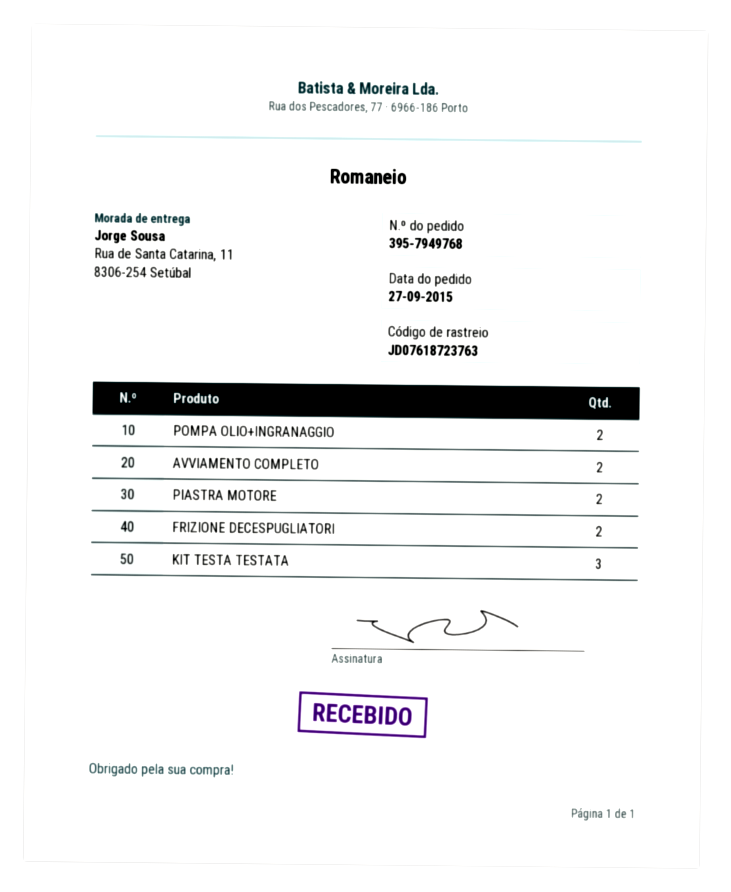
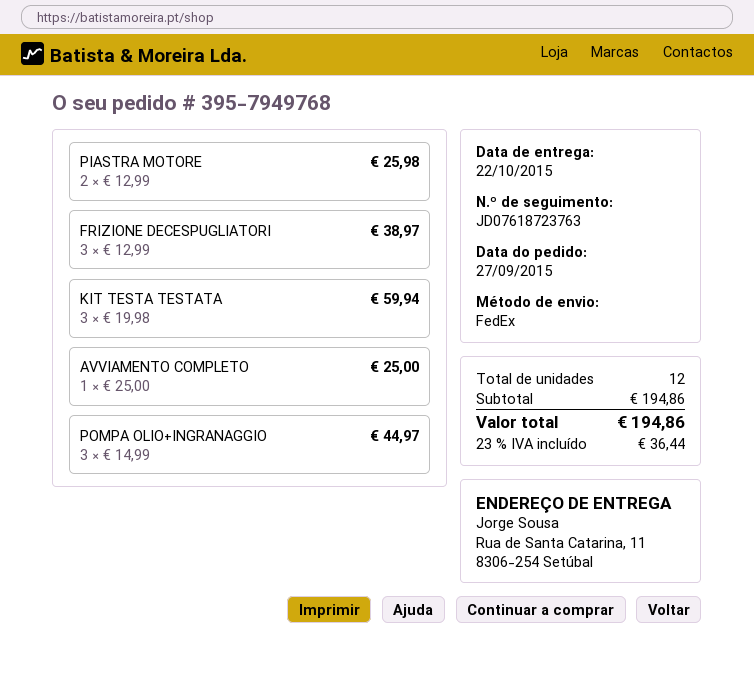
POMPA OLIO+INGRANAGGIO: 2 -> 3
AVVIAMENTO COMPLETO: 2 -> 1
FRIZIONE DECESPUGLIATORI: 2 -> 3

